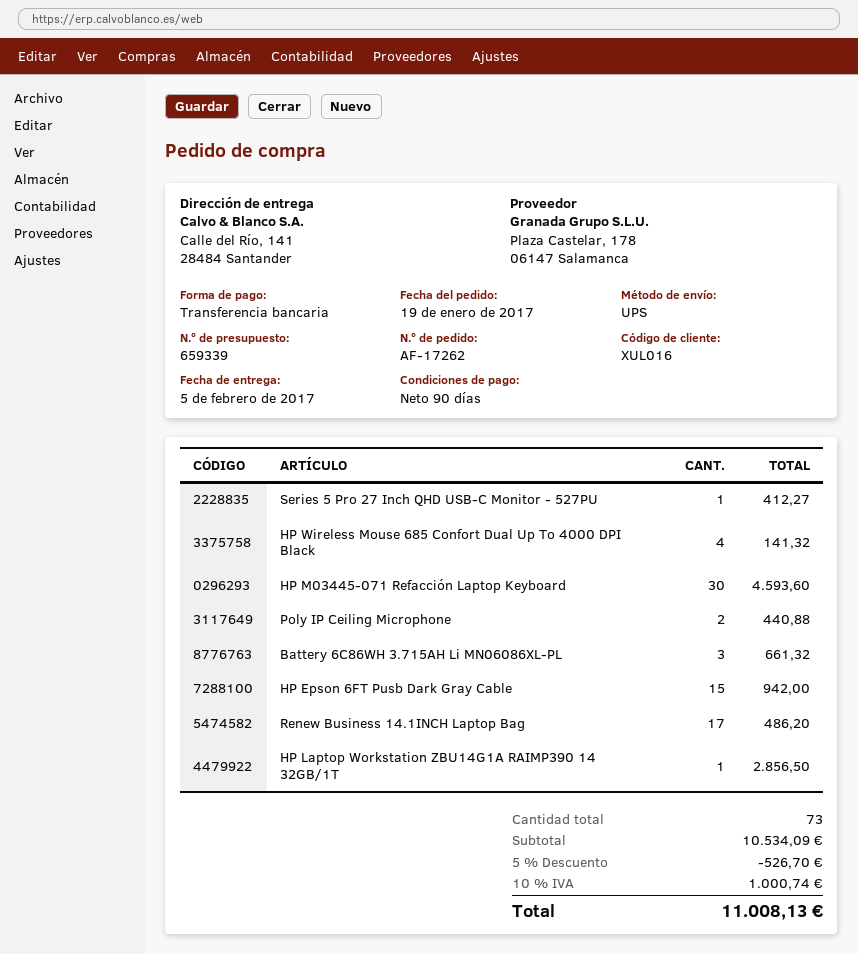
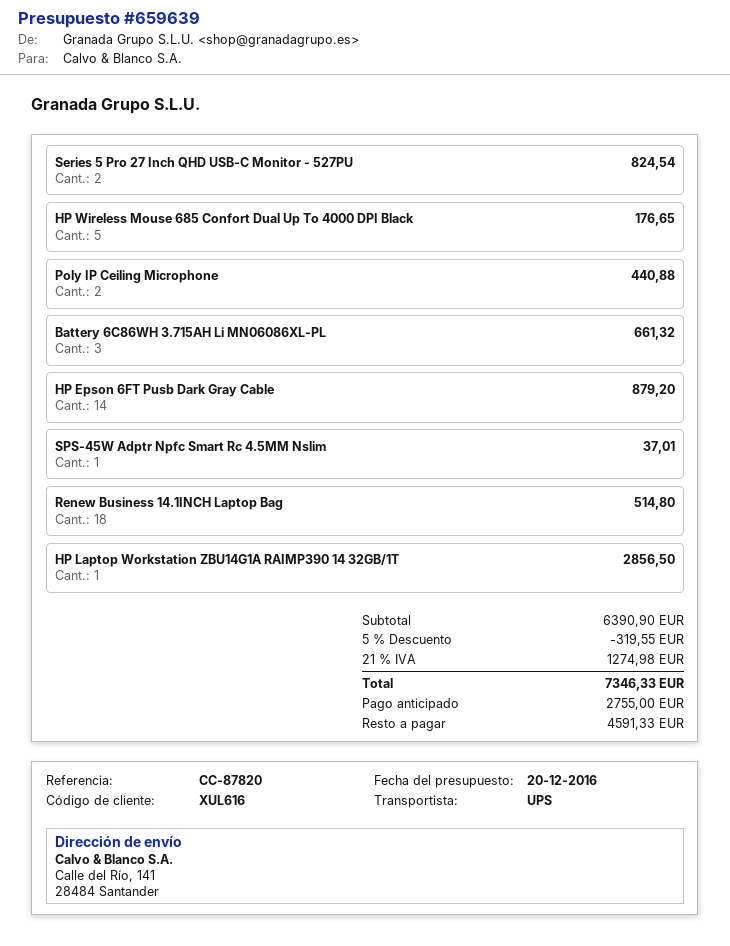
quote number: 659339 -> 659639
customer number: XUL016 -> XUL616
Series 5 Pro 27 Inch QHD USB-C Monitor - 527PU: 1 for 412.27 -> 2 for 824.54
HP Wireless Mouse 685 Confort Dual Up To 4000 DPI Black: 4 for 141.32 -> 5 for 176.65
HP M03445-071 Refacción Laptop Keyboard: 30 for 4593.60 -> none
HP Epson 6FT Pusb Dark Gray Cable: 15 for 942.00 -> 14 for 879.20
Renew Business 14.1INCH Laptop Bag: 17 for 486.20 -> 18 for 514.80
SPS-45W Adptr Npfc Smart Rc 4.5MM Nslim: none -> 1 for 37.01
subtotal: 10534.09 -> 6390.90
discount: 5% = 526.70 -> 5% = 319.55
tax: 10% = 1000.74 -> 21% = 1274.98
total: 11008.13 -> 7346.33

